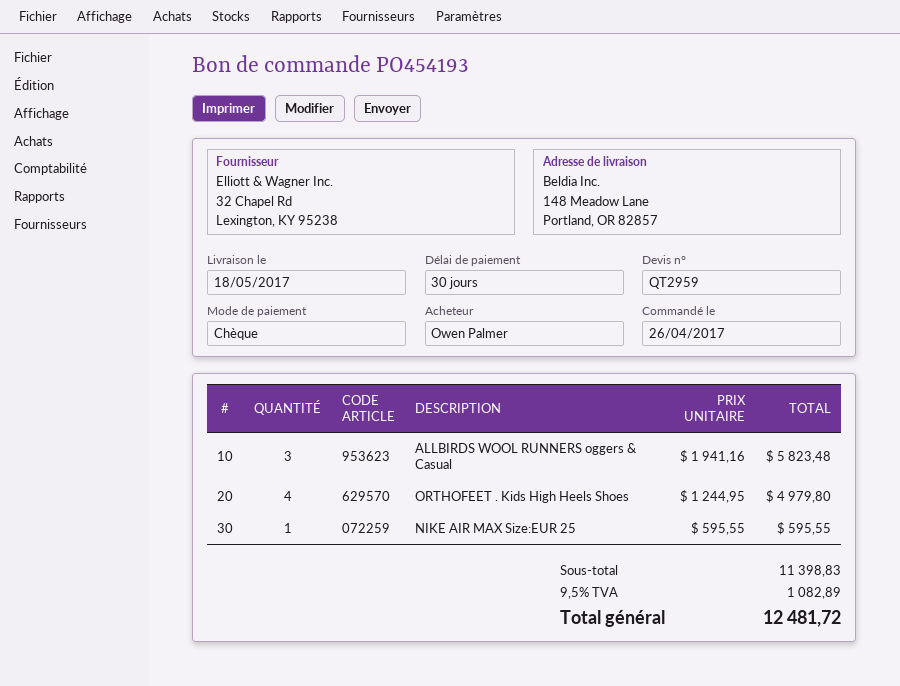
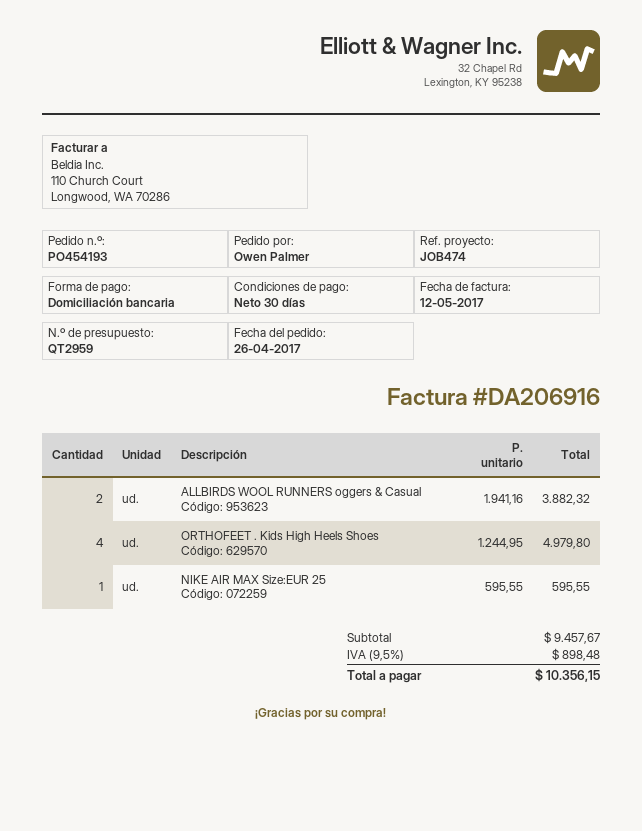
payment method: cheque -> direct debit
ALLBIRDS WOOL RUNNERS oggers & Casual: 3 x 1941.16 = 5823.48 -> 2 x 1941.16 = 3882.32
subtotal: 11398.83 -> 9457.67
tax: 9.5% = 1082.89 -> 9.5% = 898.48
total: 12481.72 -> 10356.15

